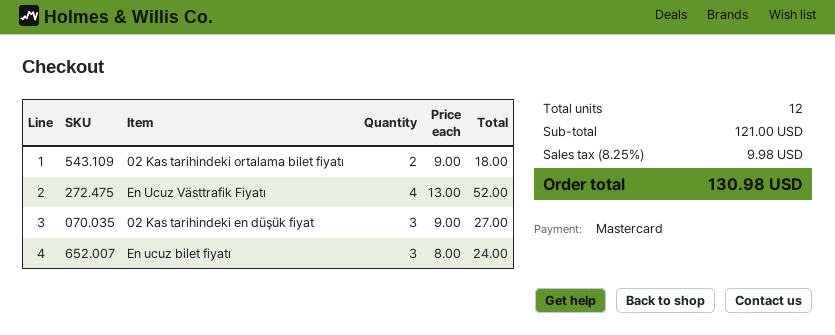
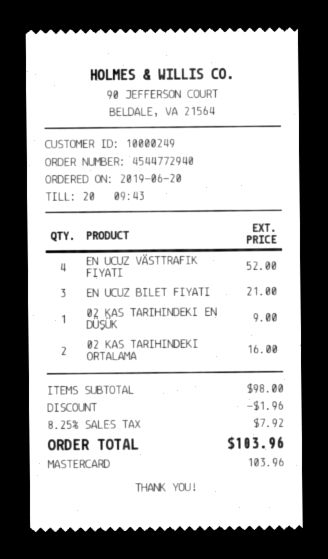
02 Kas tarihindeki ortalama bilet fiyatı: 2 for 18.00 -> 2 for 16.00
02 Kas tarihindeki en düşük fiyat: 3 for 27.00 -> 1 for 9.00
En ucuz bilet fiyatı: 3 for 24.00 -> 3 for 21.00
subtotal: 121.00 -> 98.00
discount: none -> 1.96
tax: 8.25% = 9.98 -> 8.25% = 7.92
total: 130.98 -> 103.96

